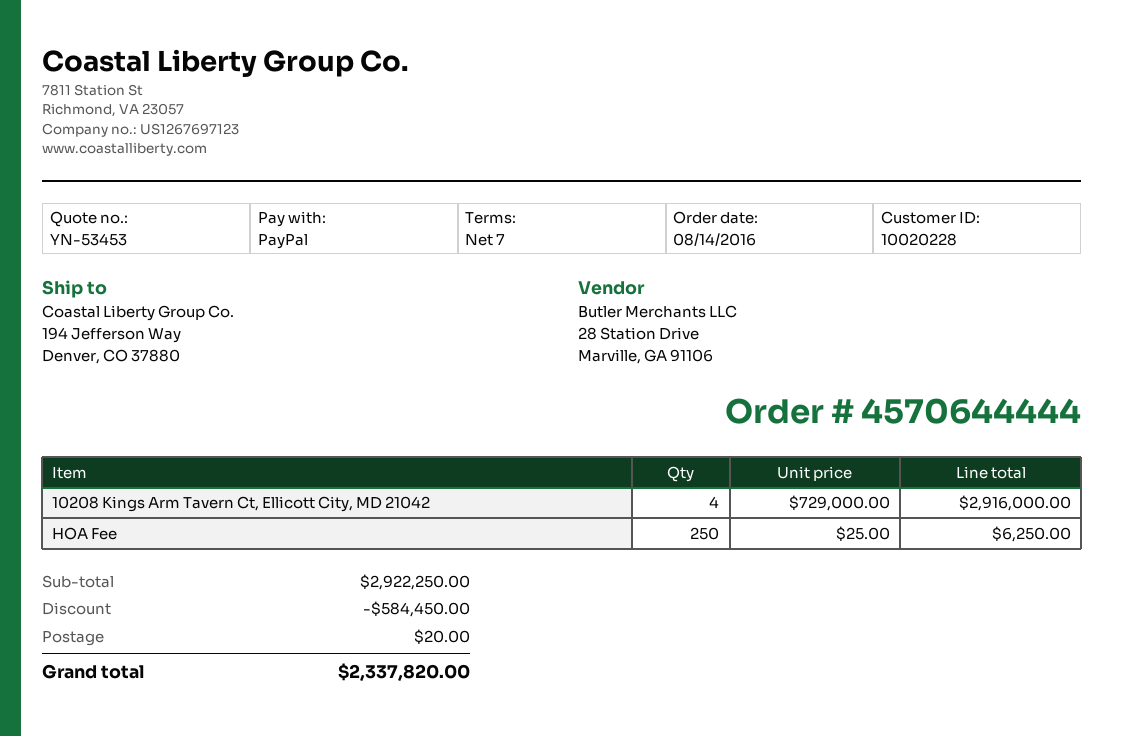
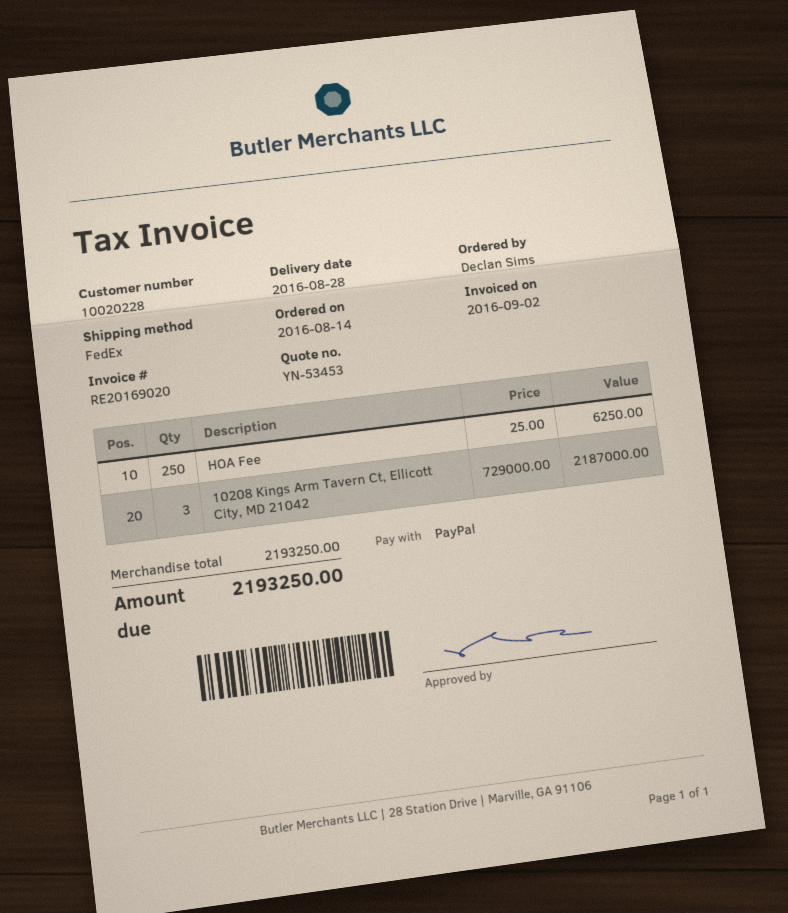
10208 Kings Arm Tavern Ct, Ellicott City, MD 21042: 4 x 729000.00 = 2916000.00 -> 3 x 729000.00 = 2187000.00
subtotal: 2922250.00 -> 2193250.00
discount: 584450.00 -> none
shipping: 20.00 -> none
total: 2337820.00 -> 2193250.00

